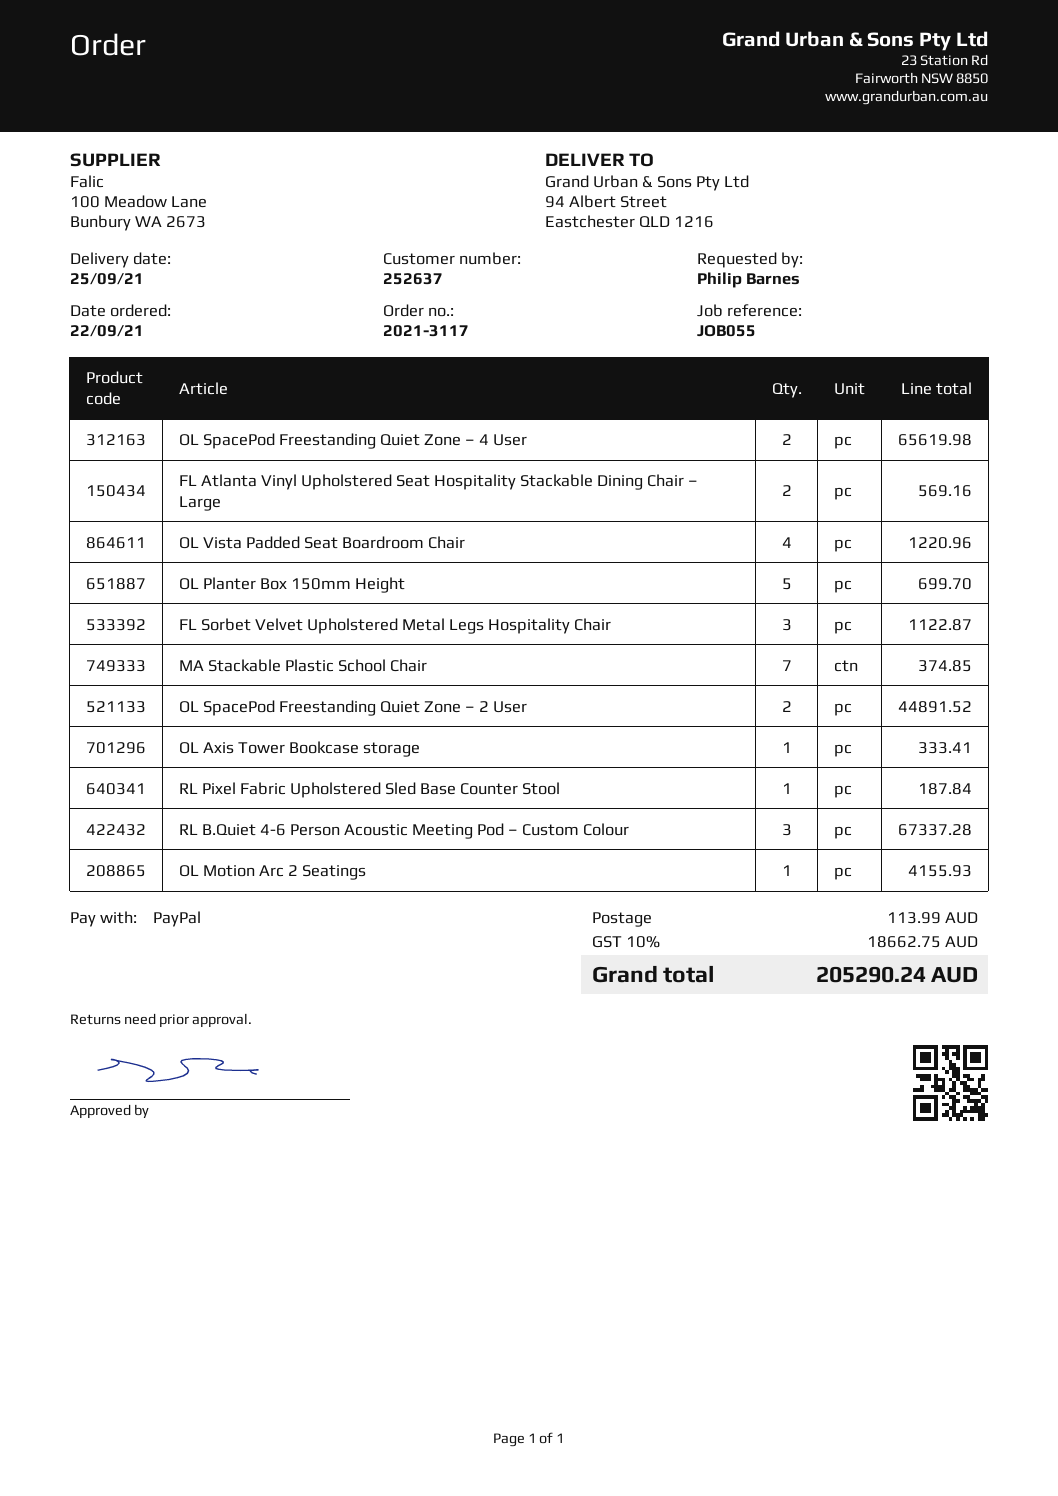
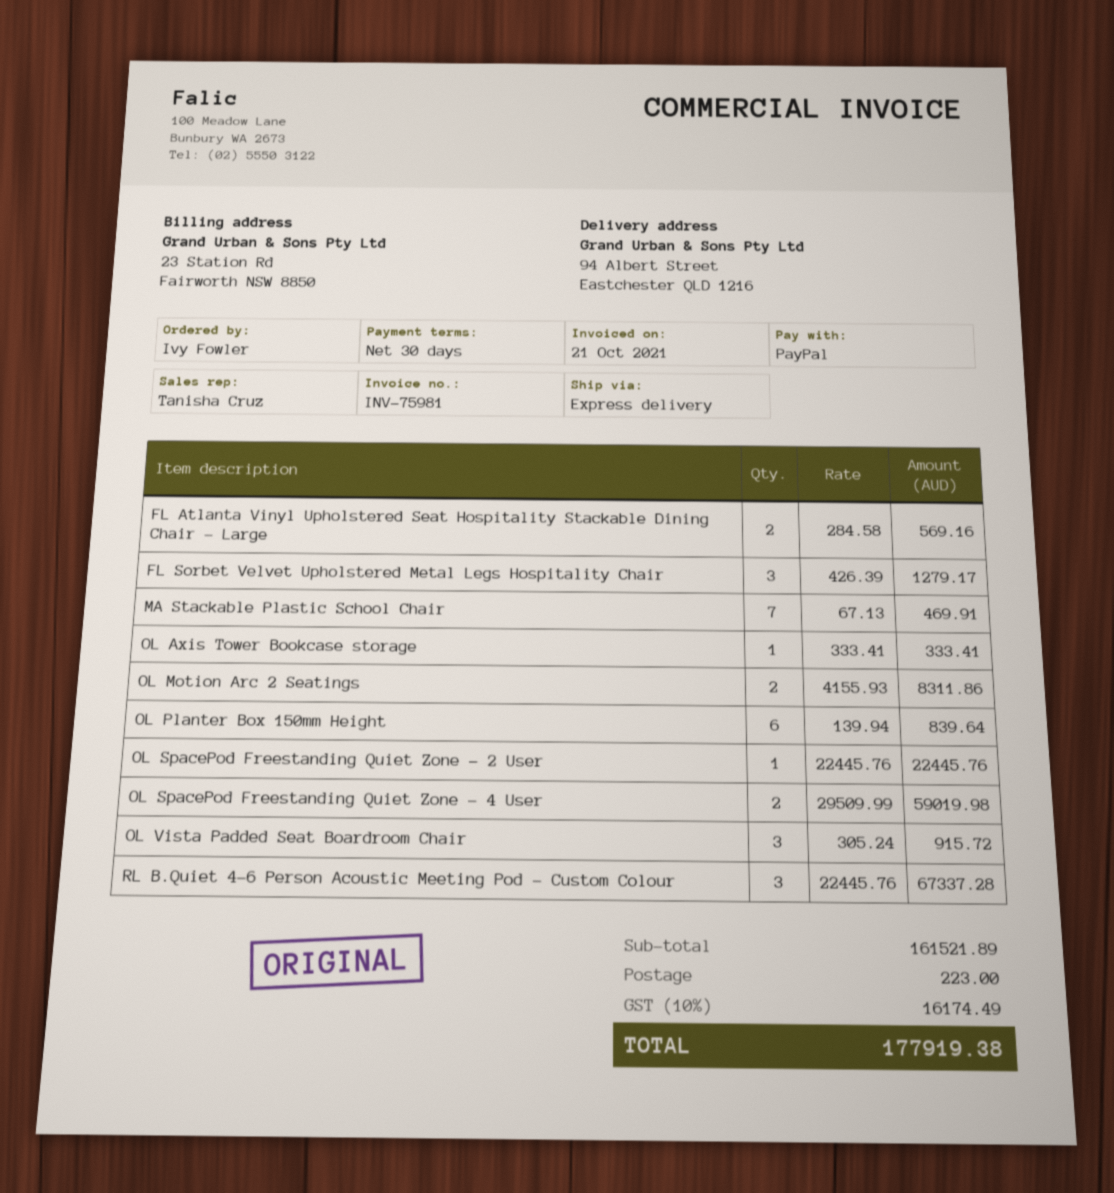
ordered by: Philip Barnes -> Ivy Fowler
OL SpacePod Freestanding Quiet Zone – 4 User: 2 for 65619.98 -> 2 for 59019.98
OL Vista Padded Seat Boardroom Chair: 4 for 1220.96 -> 3 for 915.72
OL Planter Box 150mm Height: 5 for 699.70 -> 6 for 839.64
FL Sorbet Velvet Upholstered Metal Legs Hospitality Chair: 3 for 1122.87 -> 3 for 1279.17
MA Stackable Plastic School Chair: 7 for 374.85 -> 7 for 469.91
OL SpacePod Freestanding Quiet Zone – 2 User: 2 for 44891.52 -> 1 for 22445.76
RL Pixel Fabric Upholstered Sled Base Counter Stool: 1 for 187.84 -> none
OL Motion Arc 2 Seatings: 1 for 4155.93 -> 2 for 8311.86
shipping: 113.99 -> 223.00
tax: 10% = 18662.75 -> 10% = 16174.49
total: 205290.24 -> 177919.38

